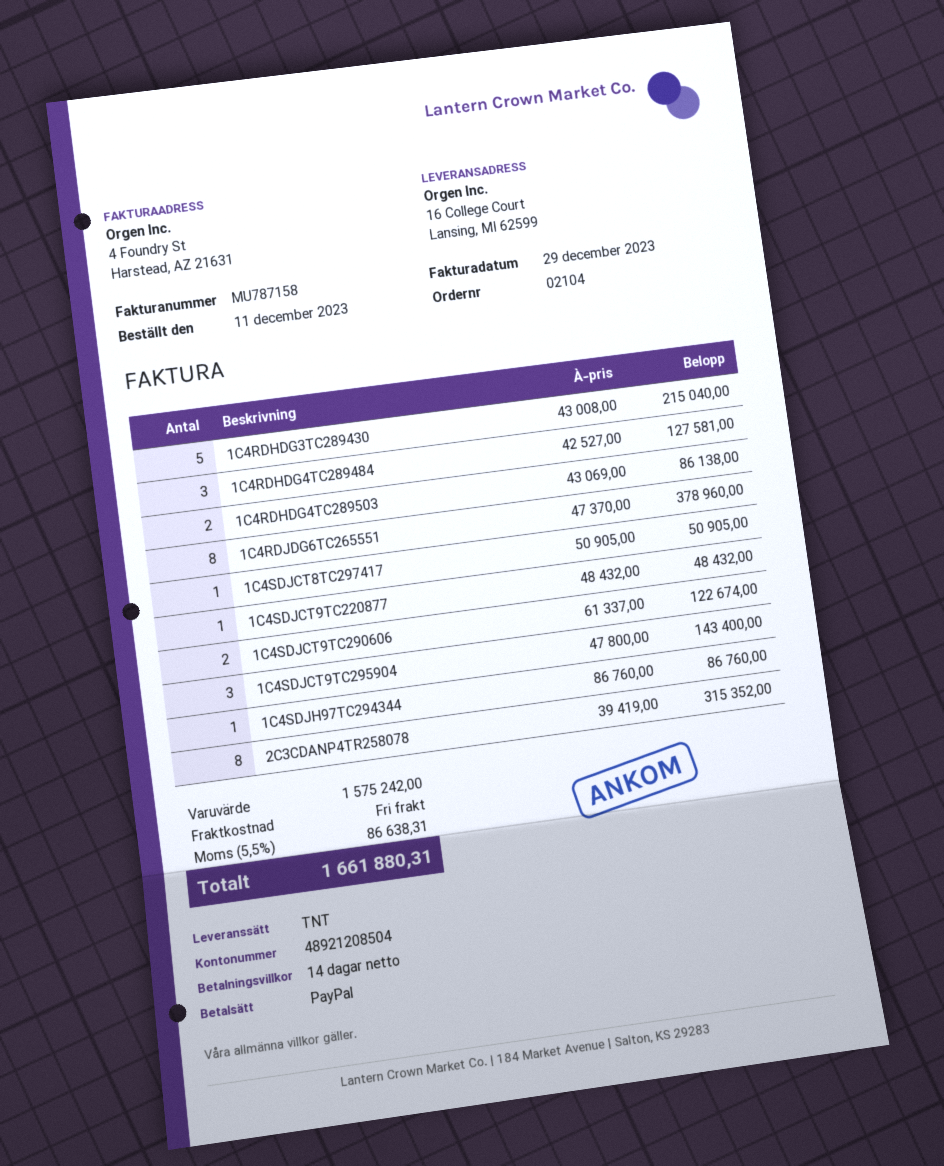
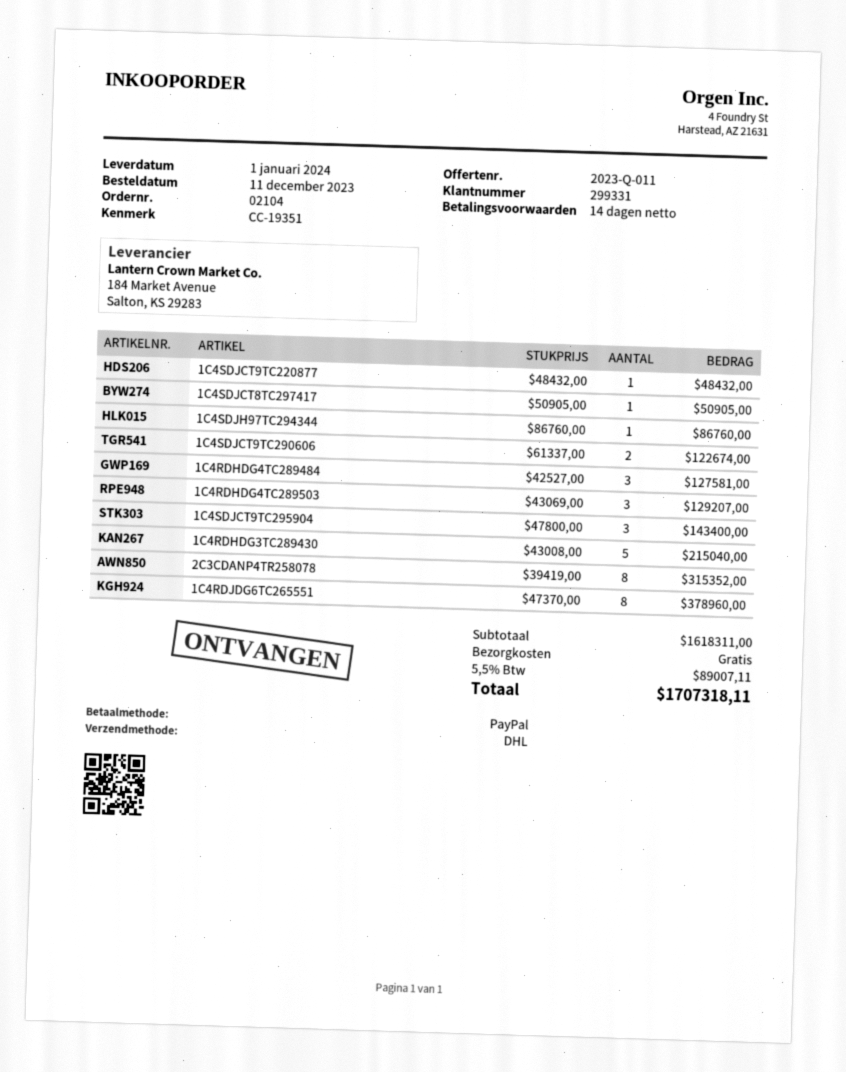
shipping method: TNT -> DHL
1C4RDHDG4TC289503: 2 x 43069.00 = 86138.00 -> 3 x 43069.00 = 129207.00
subtotal: 1575242.00 -> 1618311.00
tax: 5.5% = 86638.31 -> 5.5% = 89007.11
total: 1661880.31 -> 1707318.11

